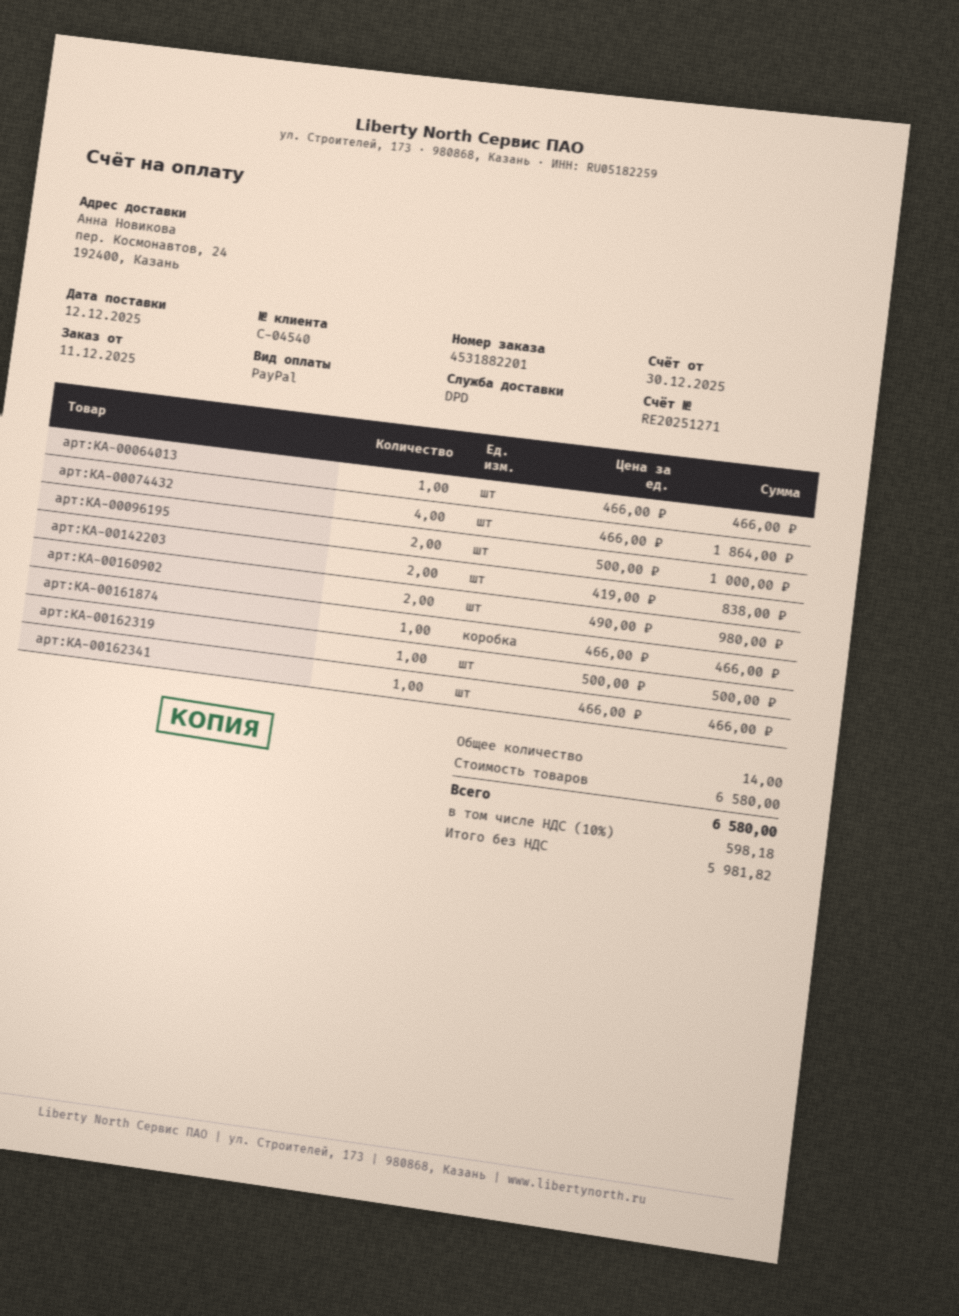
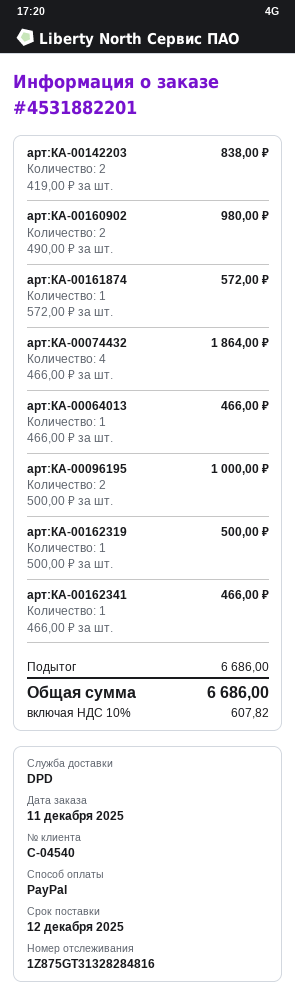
арт:КА-00161874: 1 x 466.00 = 466.00 -> 1 x 572.00 = 572.00
subtotal: 6580.00 -> 6686.00
tax: 10% = 598.18 -> 10% = 607.82
total: 6580.00 -> 6686.00

